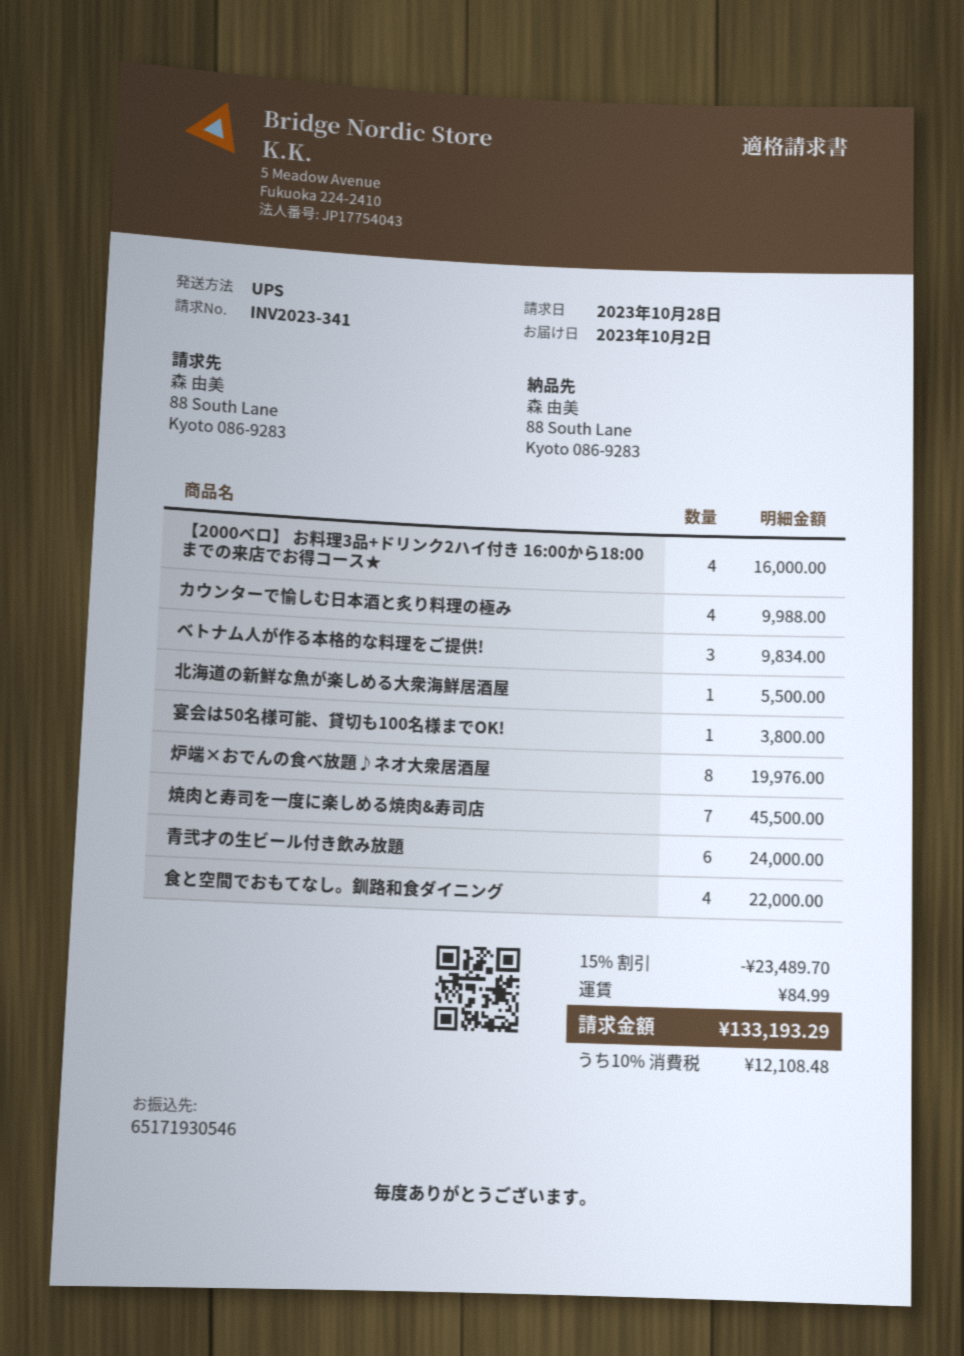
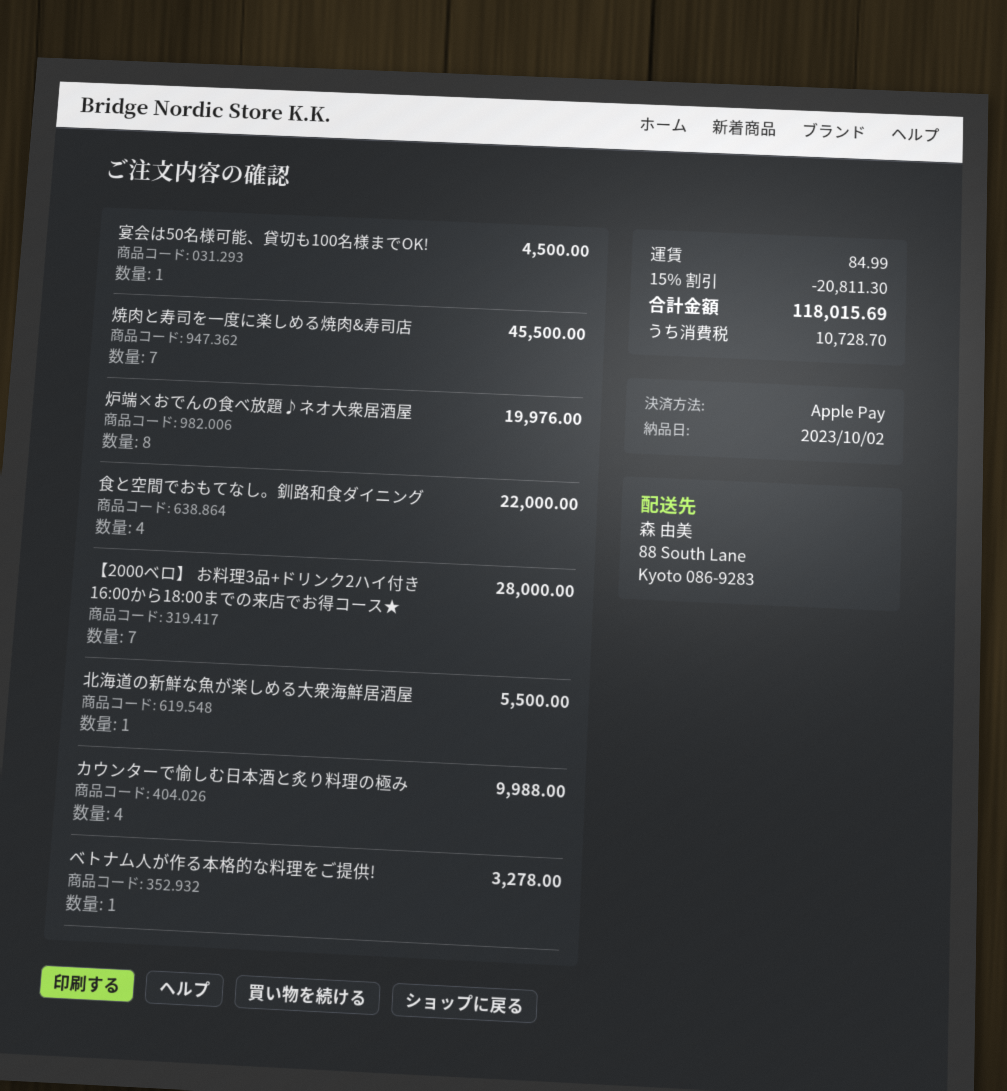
【2000ベロ】 お料理3品+ドリンク2ハイ付き 16:00から18:00までの来店でお得コース★: 4 for 16000.00 -> 7 for 28000.00
ベトナム人が作る本格的な料理をご提供!: 3 for 9834.00 -> 1 for 3278.00
宴会は50名様可能、貸切も100名様までOK!: 1 for 3800.00 -> 1 for 4500.00
青弐才の生ビール付き飲み放題: 6 for 24000.00 -> none
discount: 15% = 23489.70 -> 15% = 20811.30
tax: 12108.48 -> 10728.70
total: 133193.29 -> 118015.69

